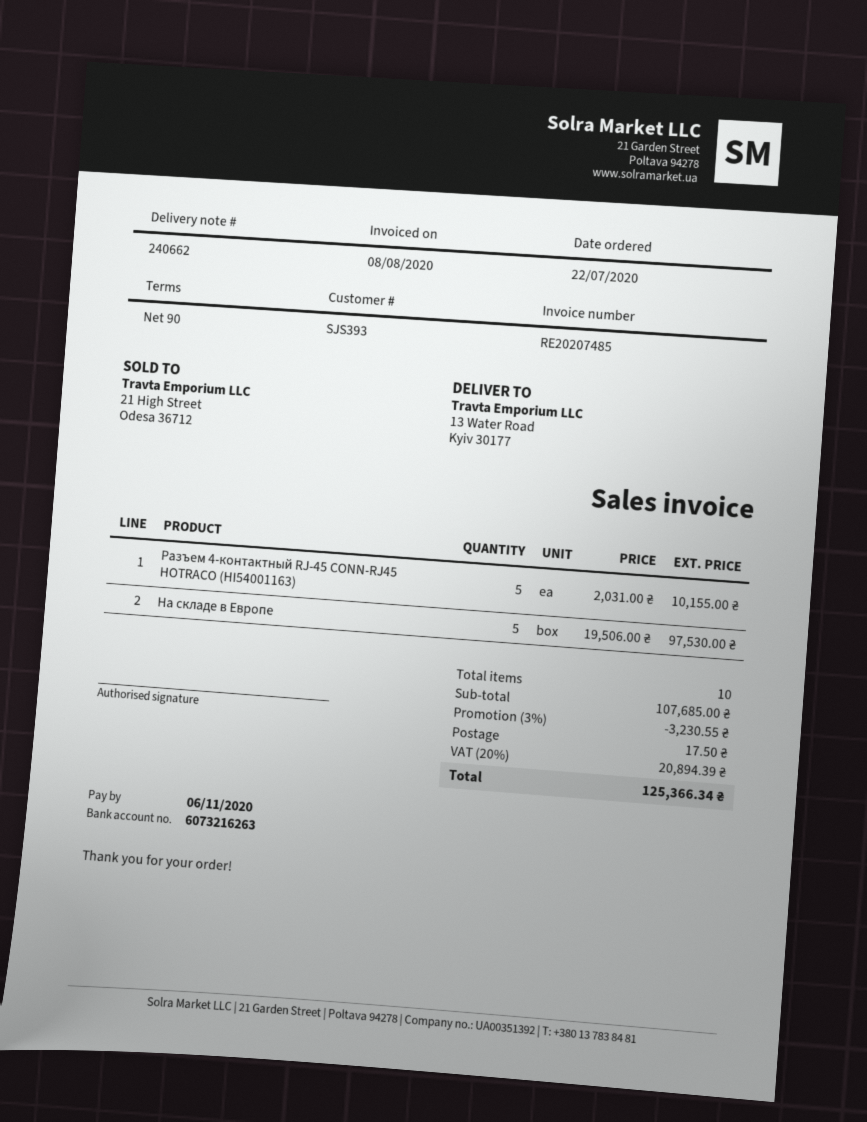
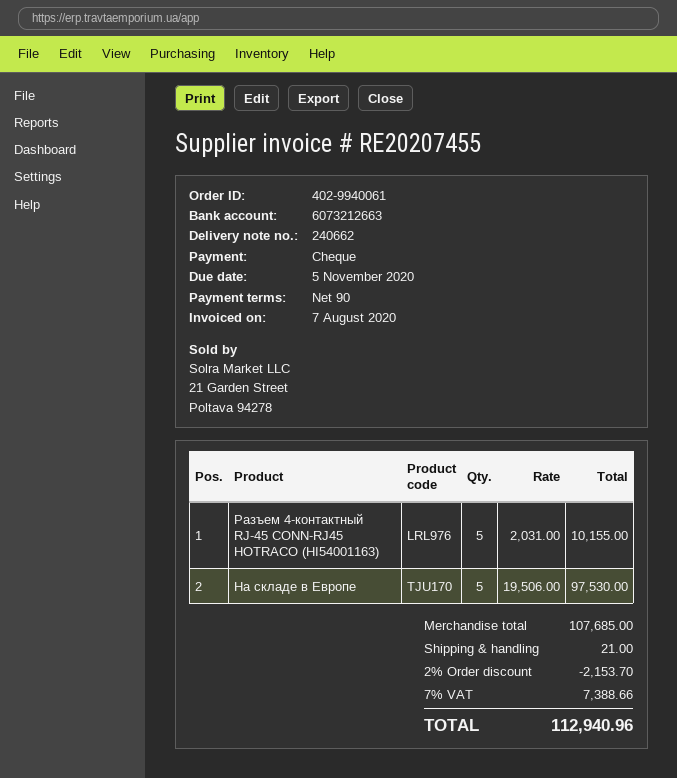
invoice number: RE20207485 -> RE20207455
invoice date: 2020-08-08 -> 2020-08-07
due date: 2020-11-06 -> 2020-11-05
bank account: 6073216263 -> 6073212663
discount: 3% = 3230.55 -> 2% = 2153.70
shipping: 17.50 -> 21.00
tax: 20% = 20894.39 -> 7% = 7388.66
total: 125366.34 -> 112940.96

